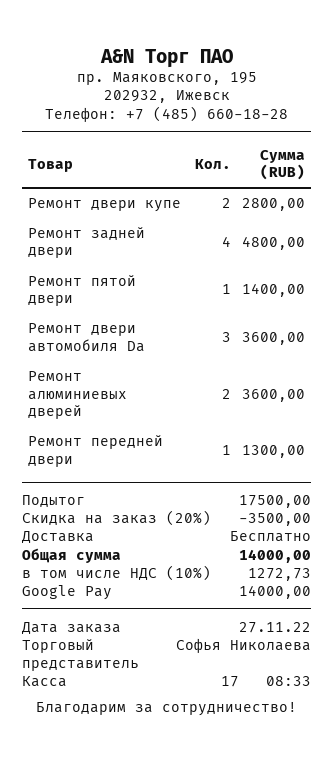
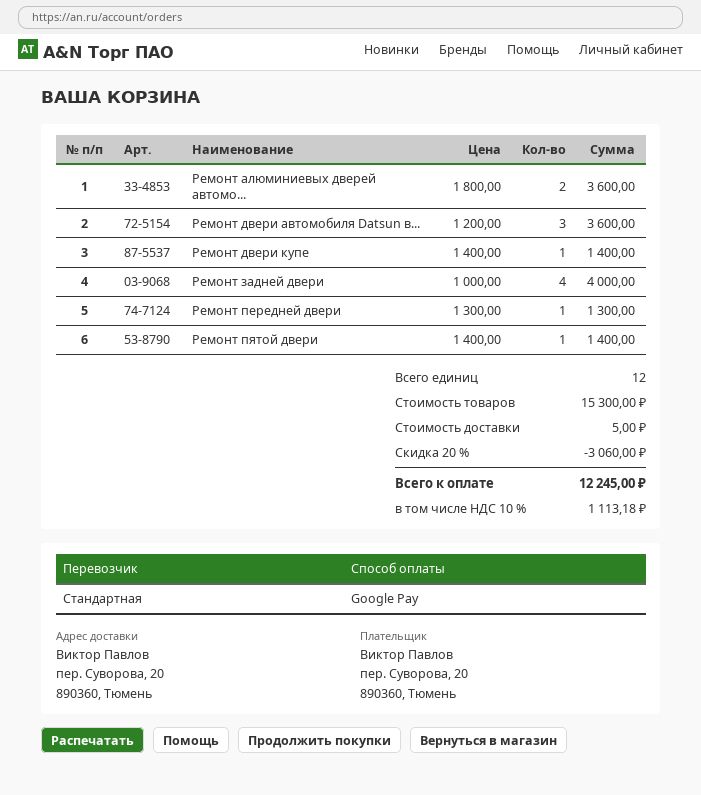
Ремонт двери купе: 2 for 2800.00 -> 1 for 1400.00
Ремонт задней двери: 4 for 4800.00 -> 4 for 4000.00
subtotal: 17500.00 -> 15300.00
discount: 20% = 3500.00 -> 20% = 3060.00
shipping: 0.00 -> 5.00
tax: 10% = 1272.73 -> 10% = 1113.18
total: 14000.00 -> 12245.00

